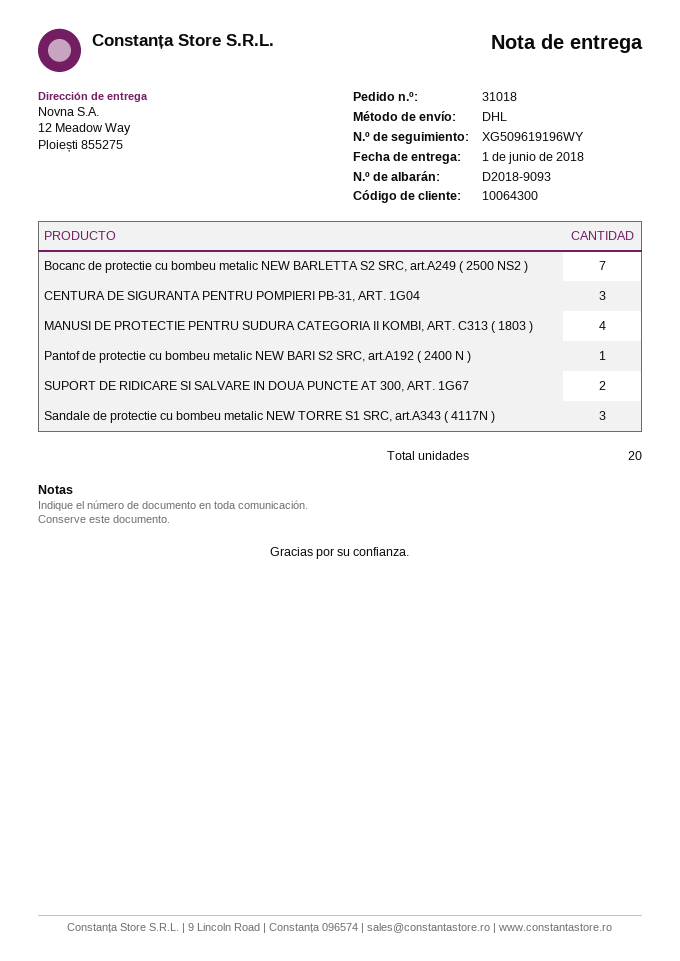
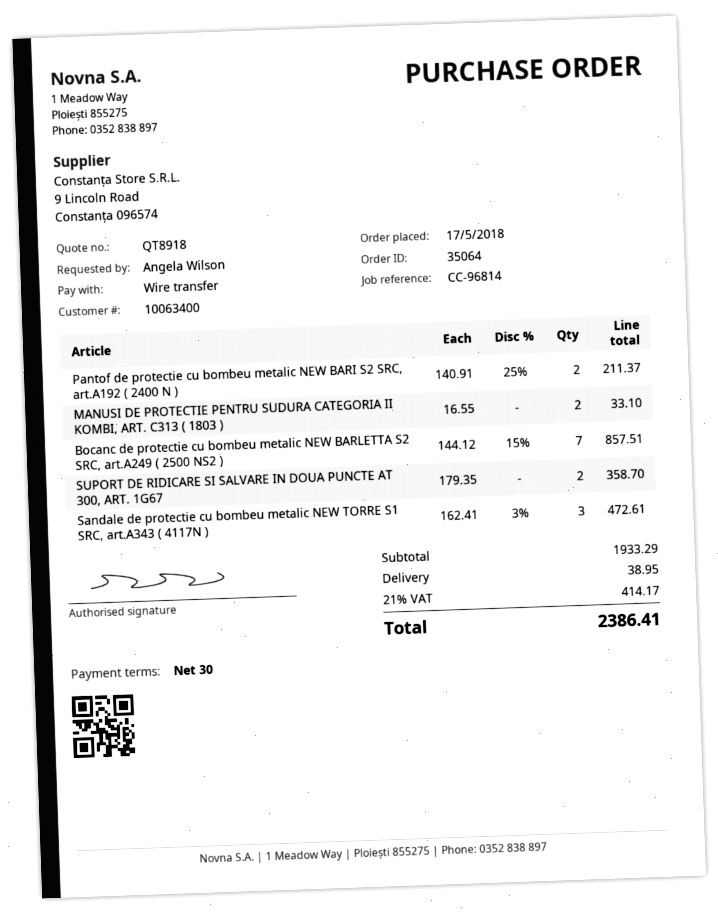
order number: 31018 -> 35064
customer number: 10064300 -> 10063400
CENTURA DE SIGURANTA PENTRU POMPIERI PB-31, ART. 1G04: 3 -> none
MANUSI DE PROTECTIE PENTRU SUDURA CATEGORIA II KOMBI, ART. C313 ( 1803 ): 4 -> 2
Pantof de protectie cu bombeu metalic NEW BARI S2 SRC, art.A192 ( 2400 N ): 1 -> 2

